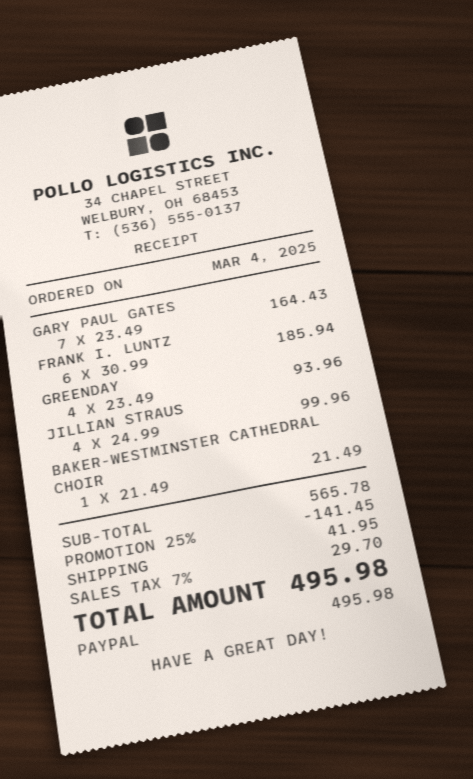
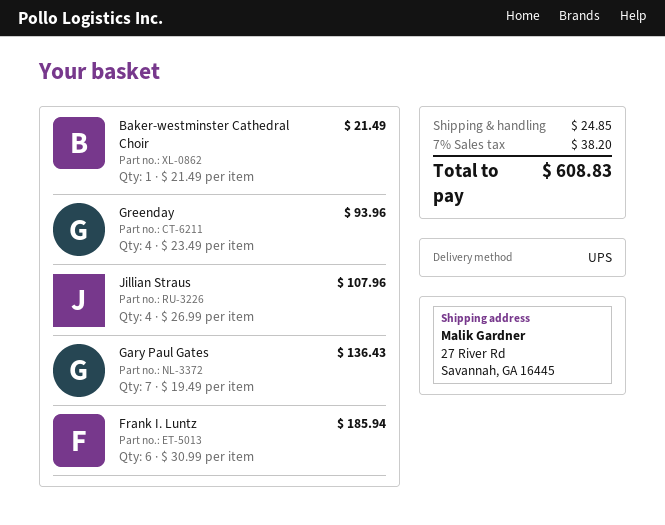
GARY PAUL GATES: 7 x 23.49 = 164.43 -> 7 x 19.49 = 136.43
JILLIAN STRAUS: 4 x 24.99 = 99.96 -> 4 x 26.99 = 107.96
discount: 25% = 141.45 -> none
shipping: 41.95 -> 24.85
tax: 7% = 29.70 -> 7% = 38.20
total: 495.98 -> 608.83

